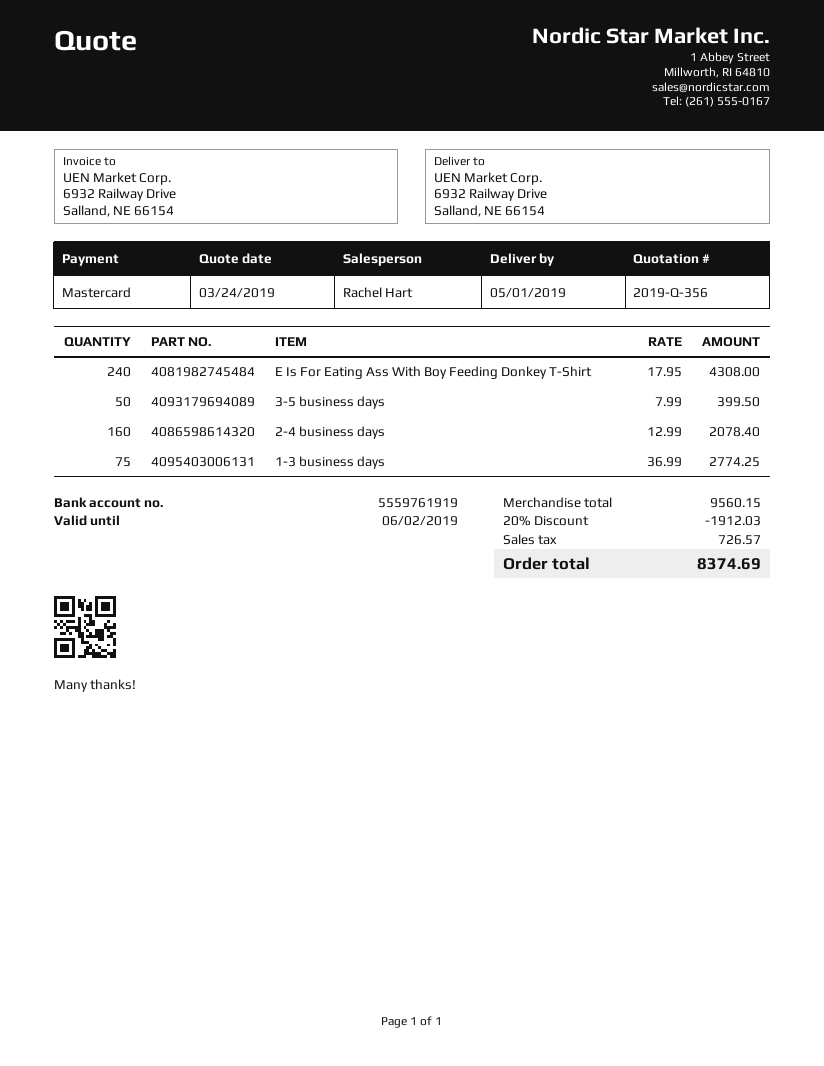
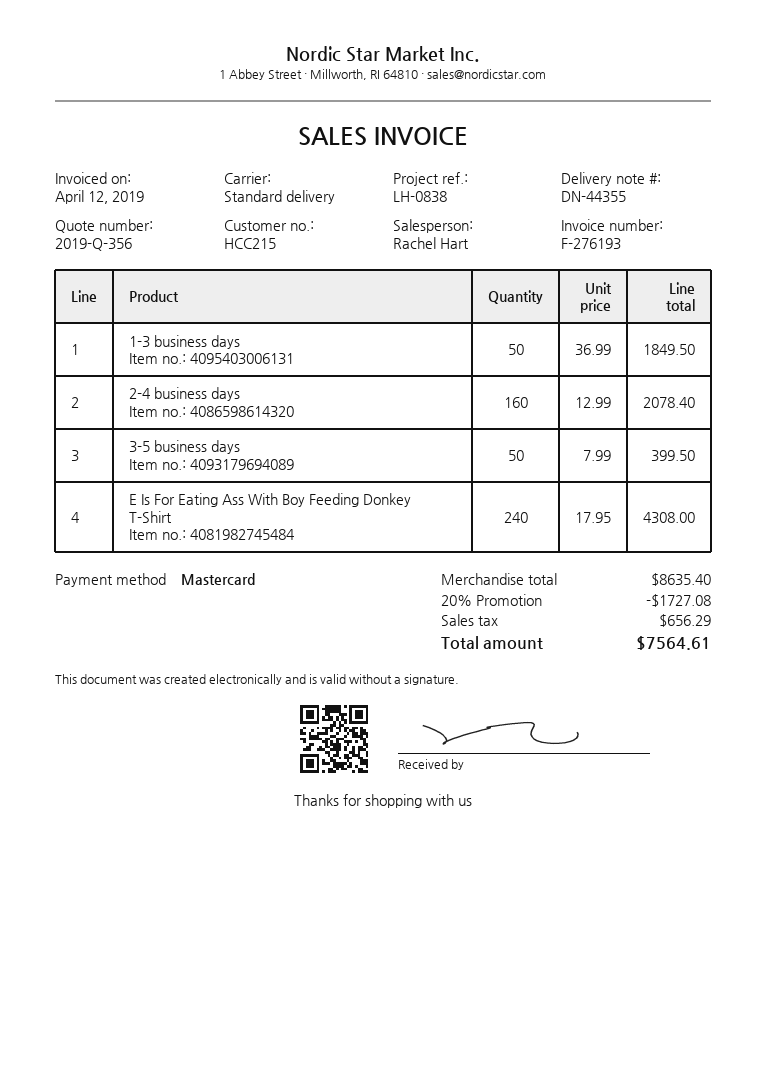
1-3 business days: 75 x 36.99 = 2774.25 -> 50 x 36.99 = 1849.50
subtotal: 9560.15 -> 8635.40
discount: 20% = 1912.03 -> 20% = 1727.08
tax: 726.57 -> 656.29
total: 8374.69 -> 7564.61

